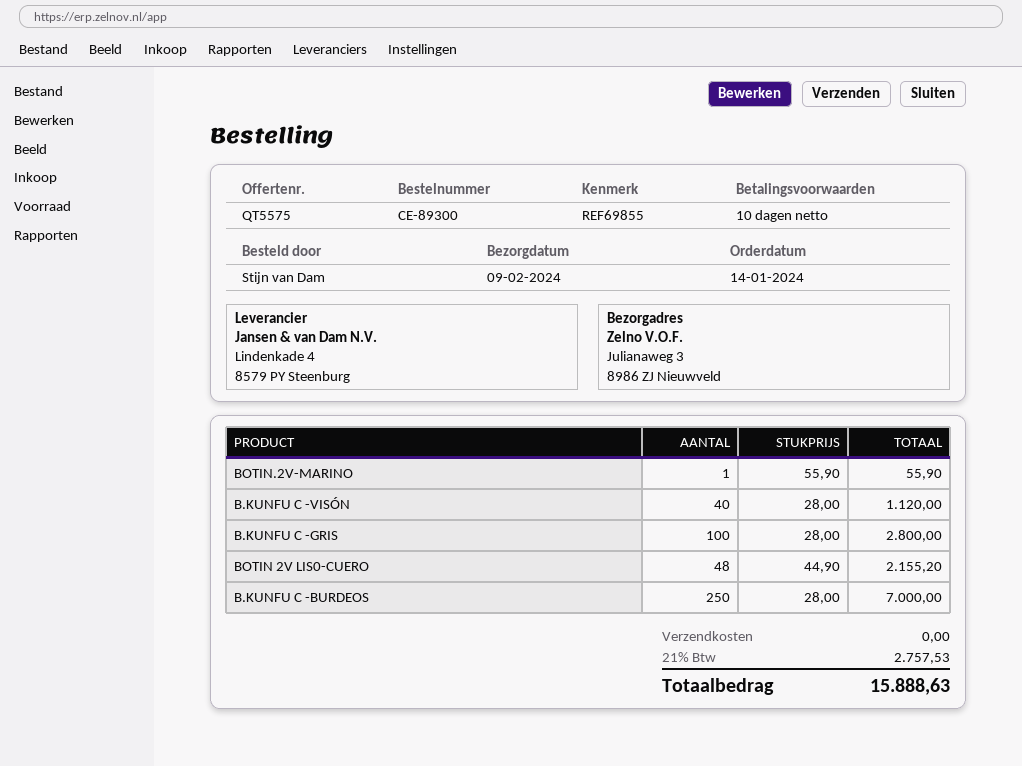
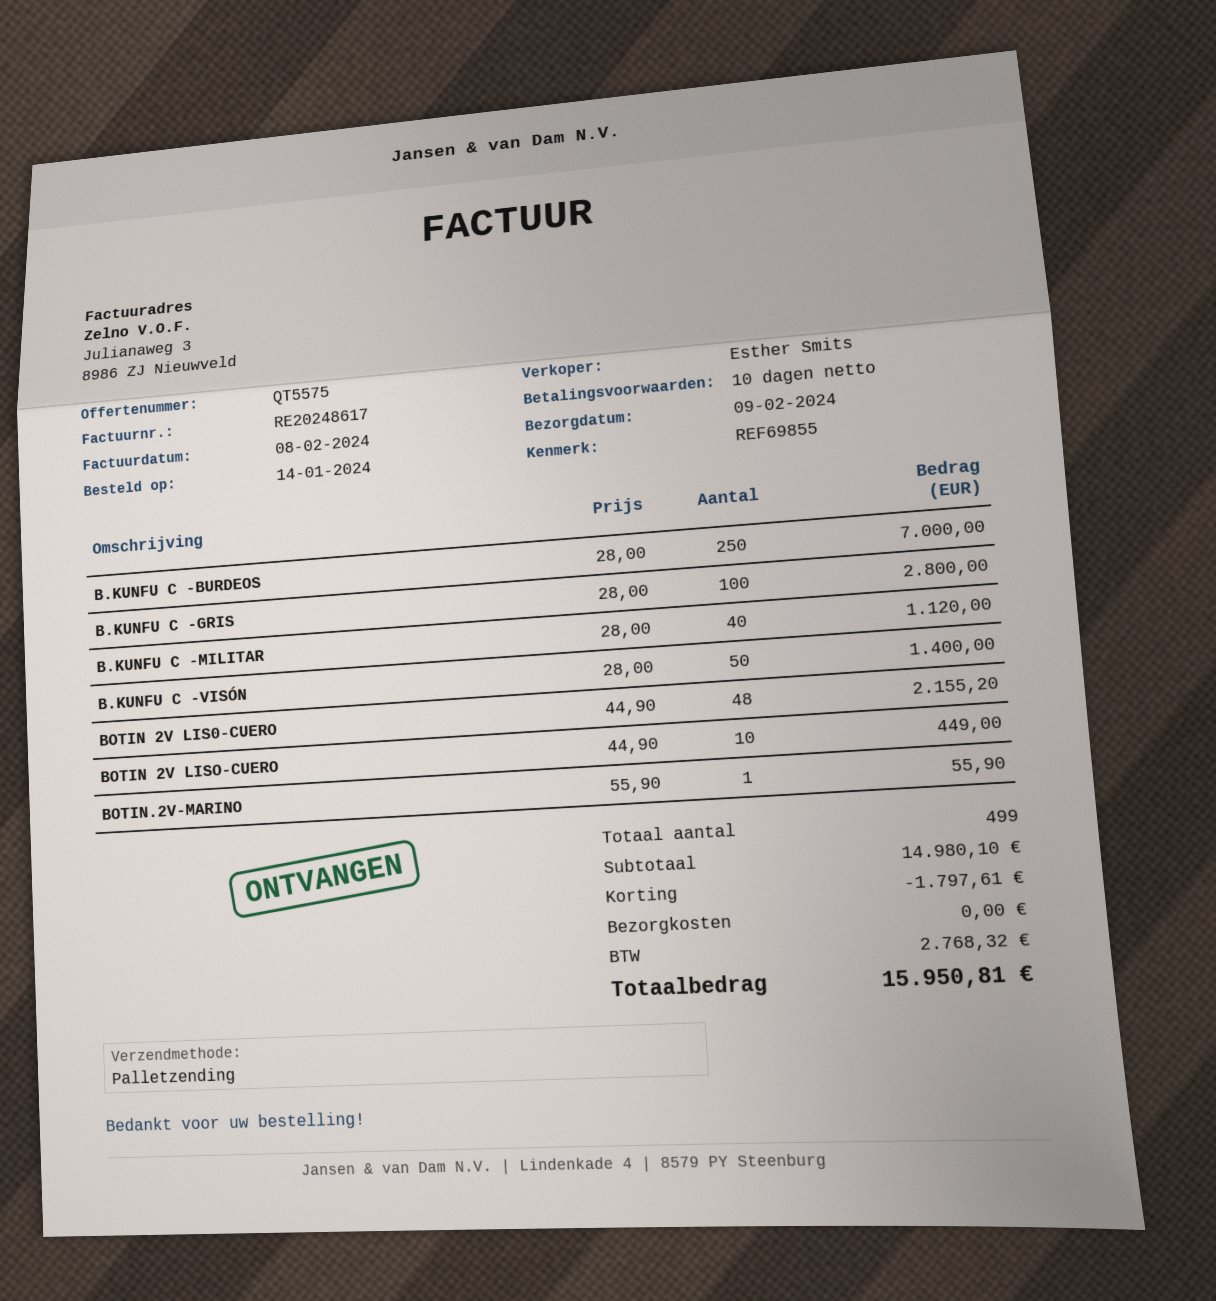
B.KUNFU C -VISÓN: 40 x 28.00 = 1120.00 -> 50 x 28.00 = 1400.00
B.KUNFU C -MILITAR: none -> 40 x 28.00 = 1120.00
BOTIN 2V LISO-CUERO: none -> 10 x 44.90 = 449.00
discount: none -> 1797.61
tax: 2757.53 -> 2768.32
total: 15888.63 -> 15950.81

